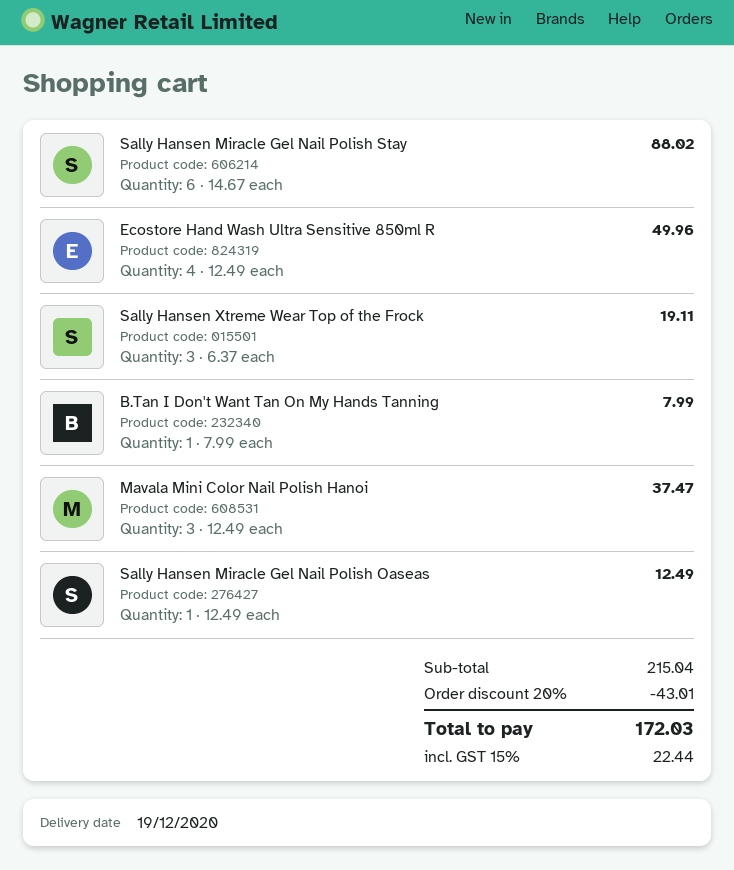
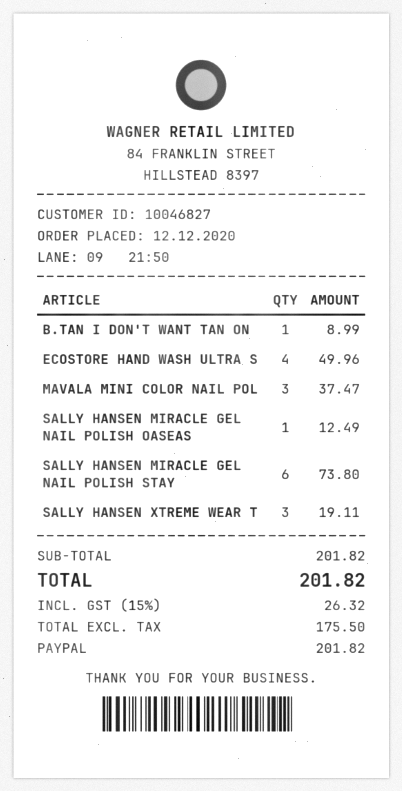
Sally Hansen Miracle Gel Nail Polish Stay: 6 for 88.02 -> 6 for 73.80
B.Tan I Don't Want Tan On My Hands Tanning: 1 for 7.99 -> 1 for 8.99
subtotal: 215.04 -> 201.82
discount: 20% = 43.01 -> none
tax: 15% = 22.44 -> 15% = 26.32
total: 172.03 -> 201.82

